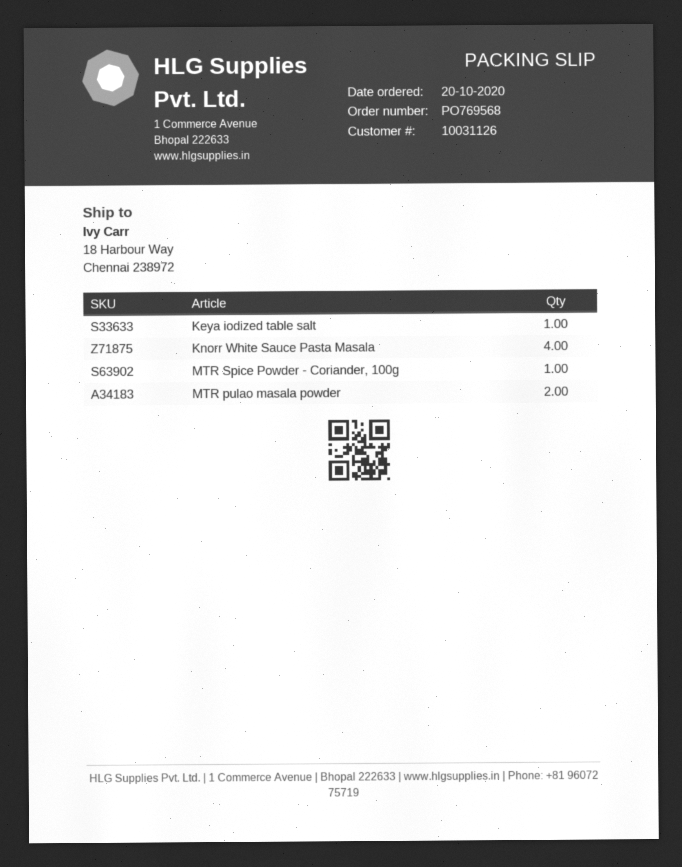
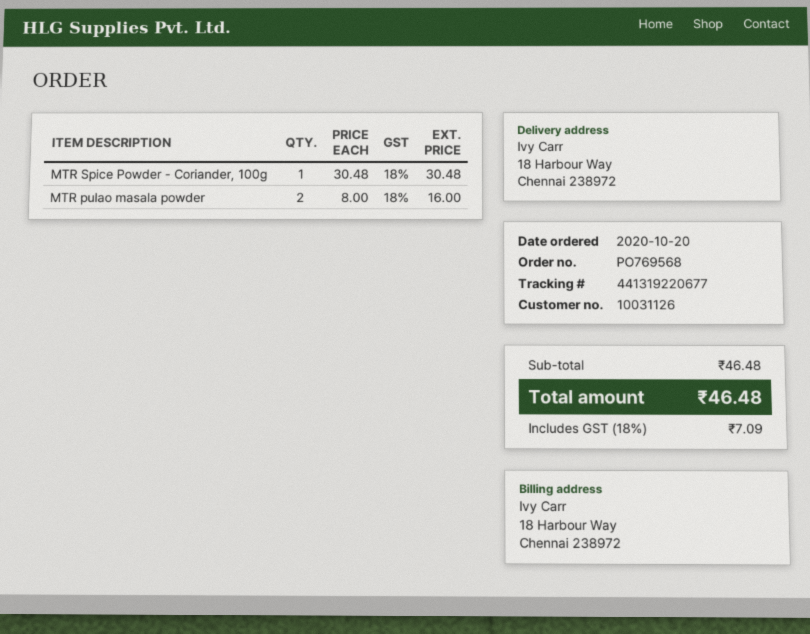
Keya iodized table salt: 1 -> none
Knorr White Sauce Pasta Masala: 4 -> none

